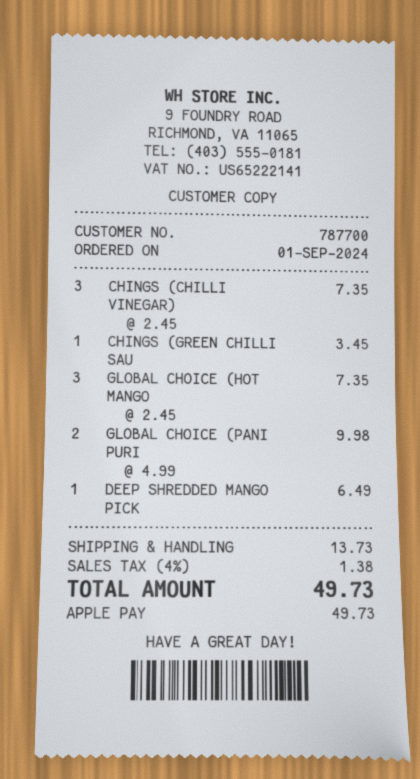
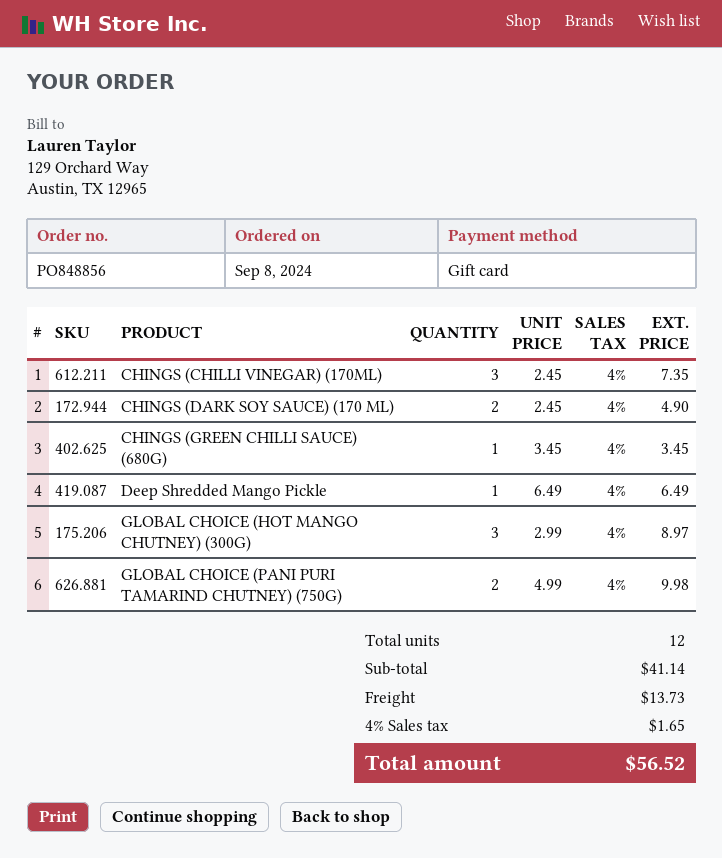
order date: 2024-09-01 -> 2024-09-08
payment method: Apple Pay -> gift card
GLOBAL CHOICE (HOT MANGO: 3 x 2.45 = 7.35 -> 3 x 2.99 = 8.97
CHINGS (DARK SOY SAUCE) (170 ML): none -> 2 x 2.45 = 4.90
tax: 4% = 1.38 -> 4% = 1.65
total: 49.73 -> 56.52

